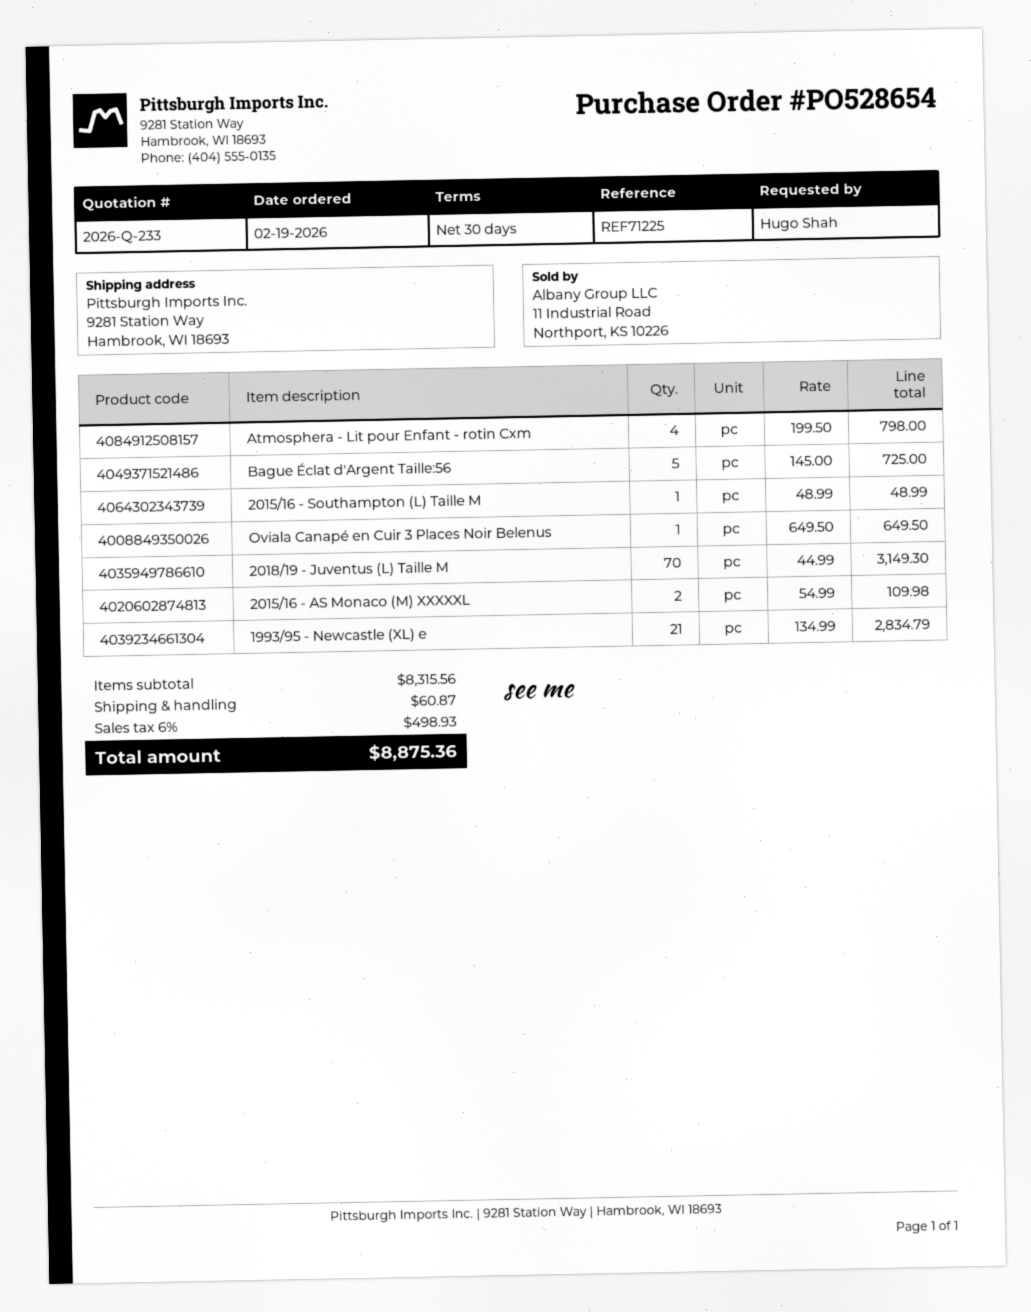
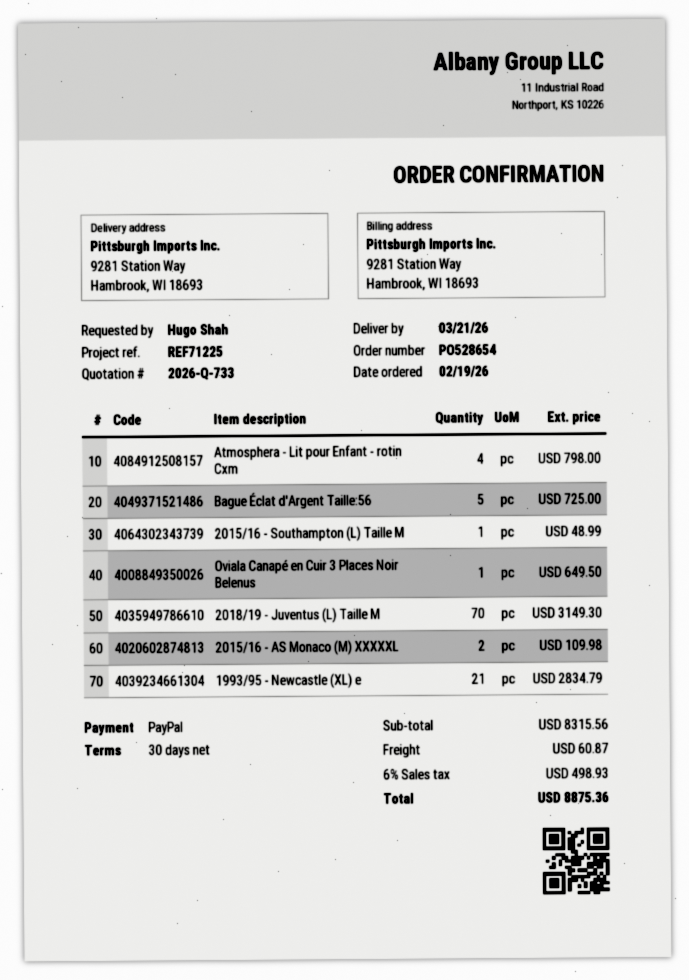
quote number: 2026-Q-233 -> 2026-Q-733

